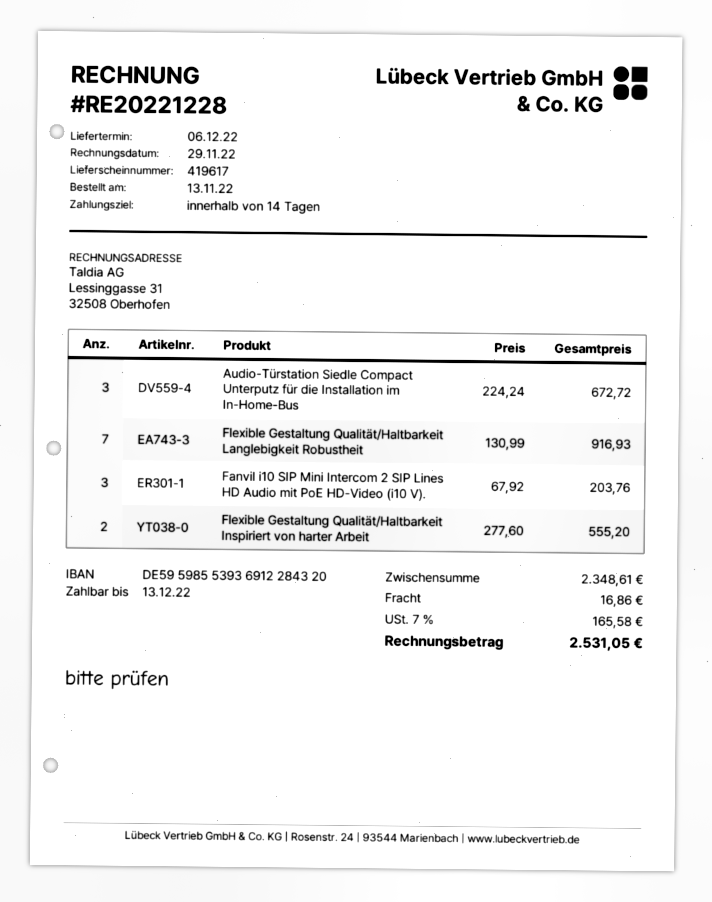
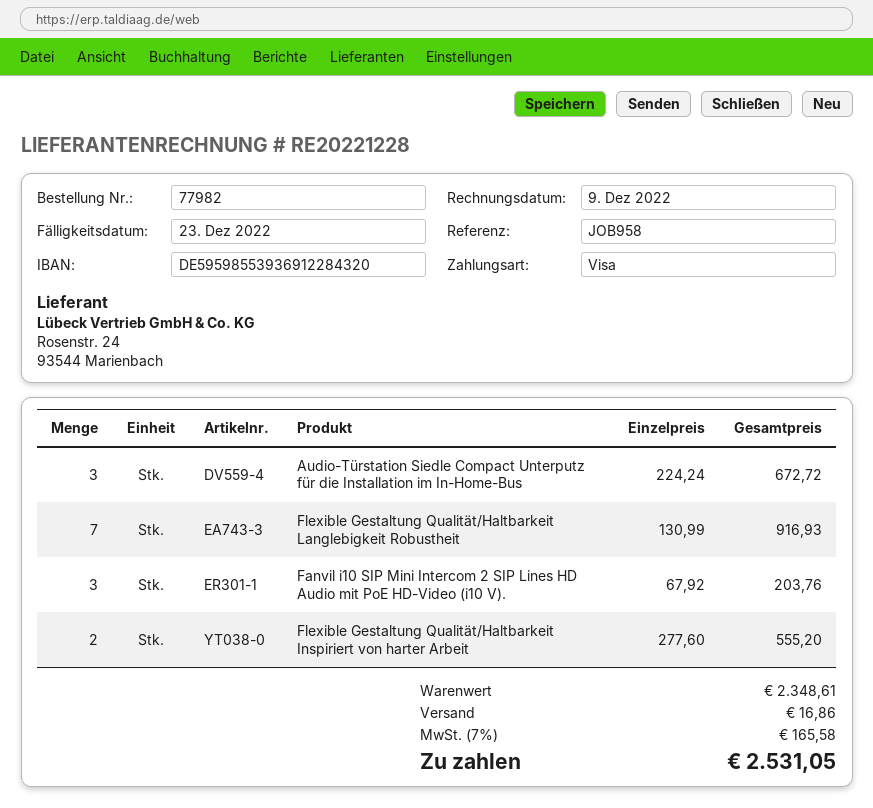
invoice date: 2022-11-29 -> 2022-12-09
due date: 2022-12-13 -> 2022-12-23

